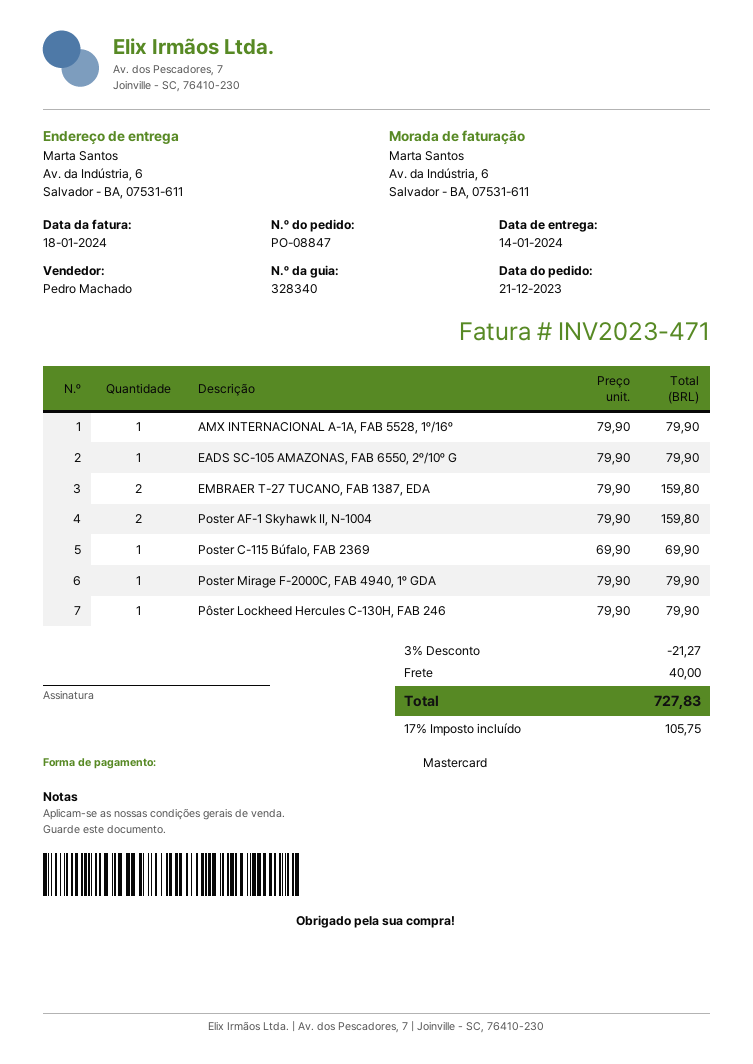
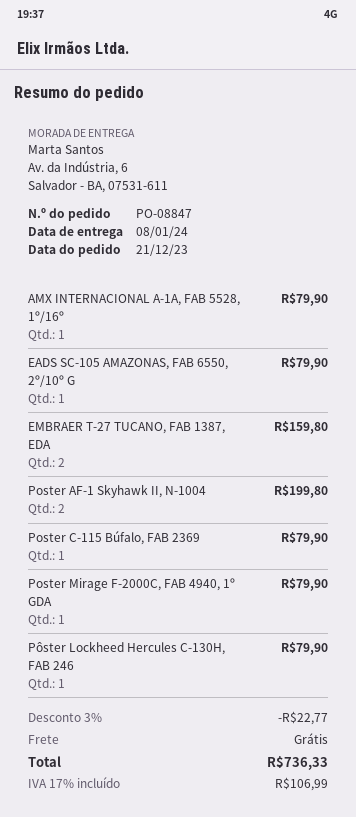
delivery date: 2024-01-14 -> 2024-01-08
Poster AF-1 Skyhawk II, N-1004: 2 for 159.80 -> 2 for 199.80
Poster C-115 Búfalo, FAB 2369: 1 for 69.90 -> 1 for 79.90
discount: 3% = 21.27 -> 3% = 22.77
shipping: 40.00 -> 0.00
tax: 17% = 105.75 -> 17% = 106.99
total: 727.83 -> 736.33

